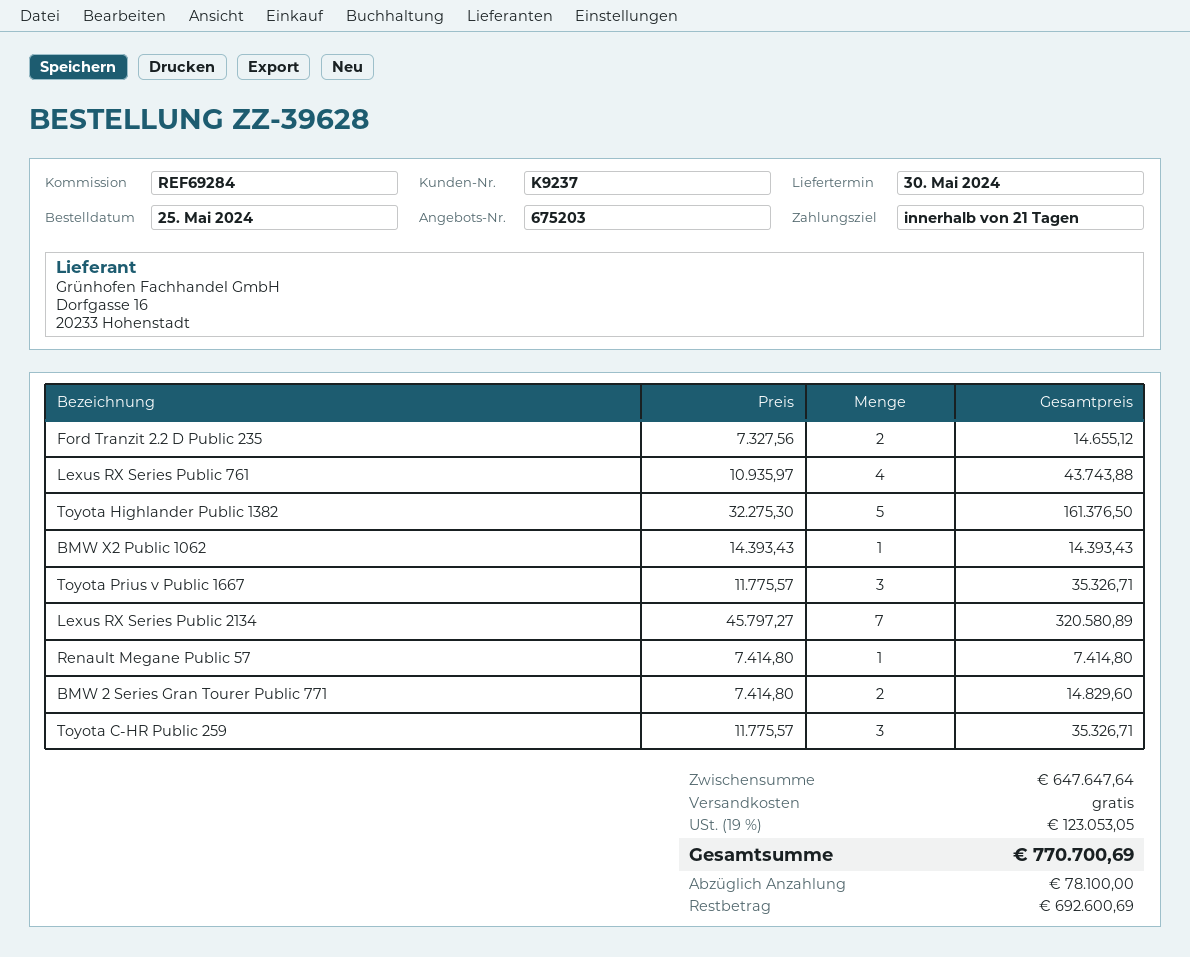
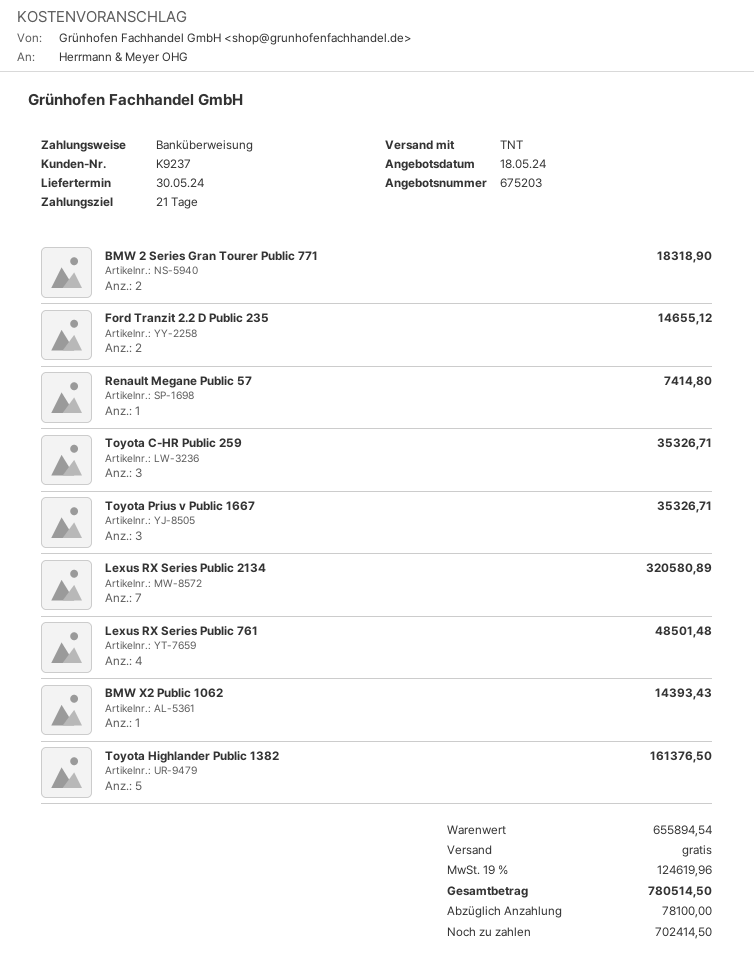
Lexus RX Series Public 761: 4 for 43743.88 -> 4 for 48501.48
BMW 2 Series Gran Tourer Public 771: 2 for 14829.60 -> 2 for 18318.90
subtotal: 647647.64 -> 655894.54
tax: 19% = 123053.05 -> 19% = 124619.96
total: 770700.69 -> 780514.50
balance: 692600.69 -> 702414.50

